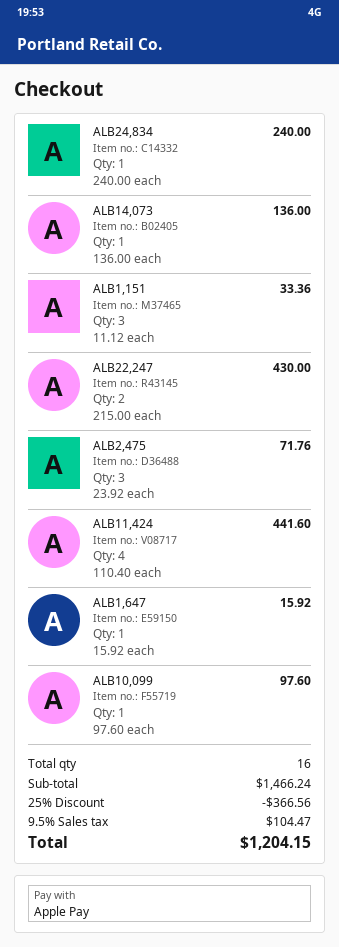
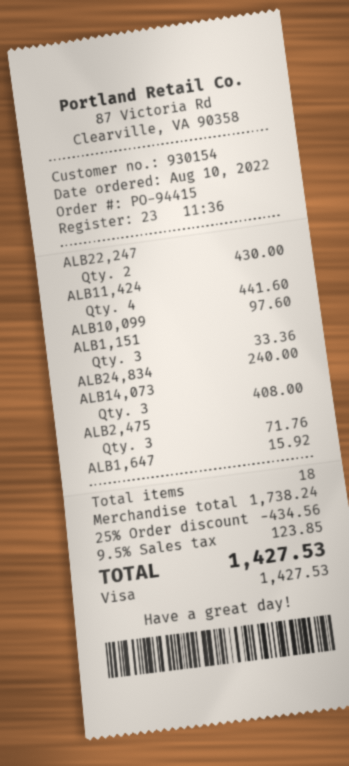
payment method: Apple Pay -> Visa
ALB14,073: 1 for 136.00 -> 3 for 408.00
total quantity: 16 -> 18
subtotal: 1466.24 -> 1738.24
discount: 25% = 366.56 -> 25% = 434.56
tax: 9.5% = 104.47 -> 9.5% = 123.85
total: 1204.15 -> 1427.53

